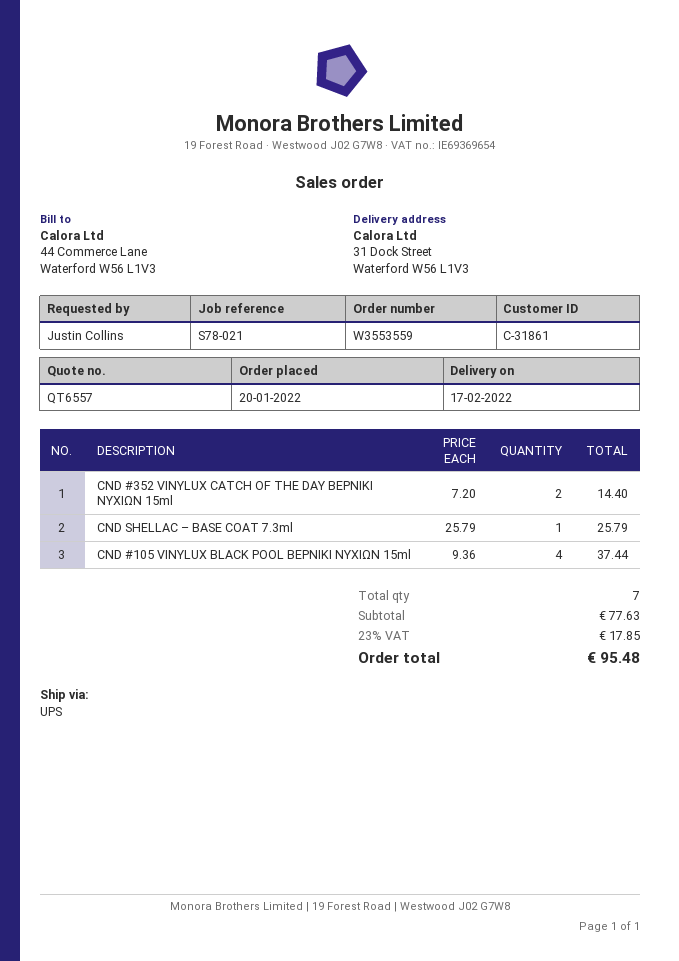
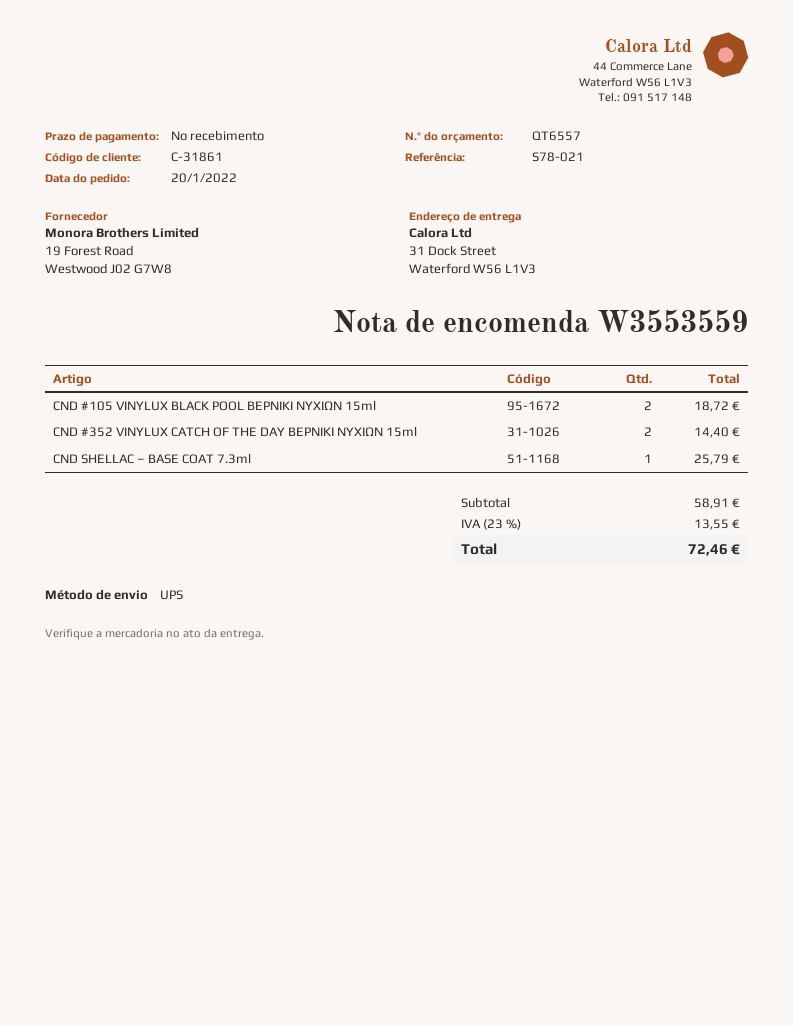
CND #105 VINYLUX BLACK POOL ΒΕΡΝΙΚΙ ΝΥΧΙΩΝ 15ml: 4 for 37.44 -> 2 for 18.72
subtotal: 77.63 -> 58.91
tax: 23% = 17.85 -> 23% = 13.55
total: 95.48 -> 72.46

